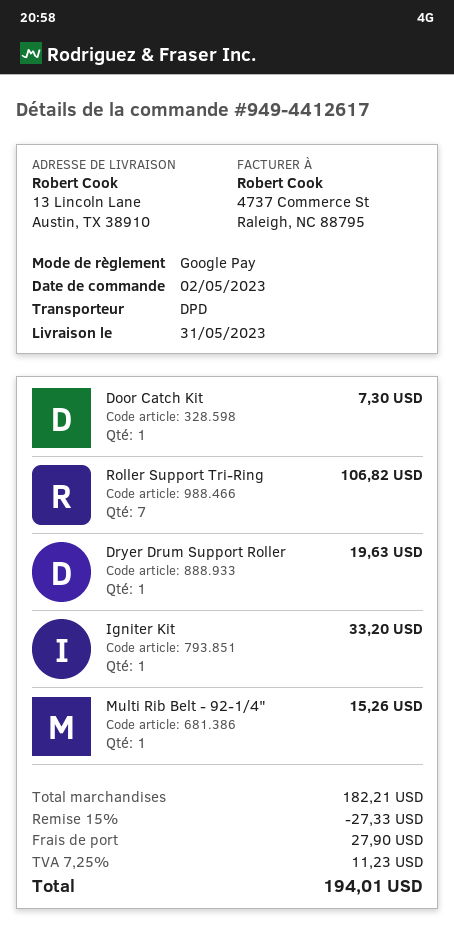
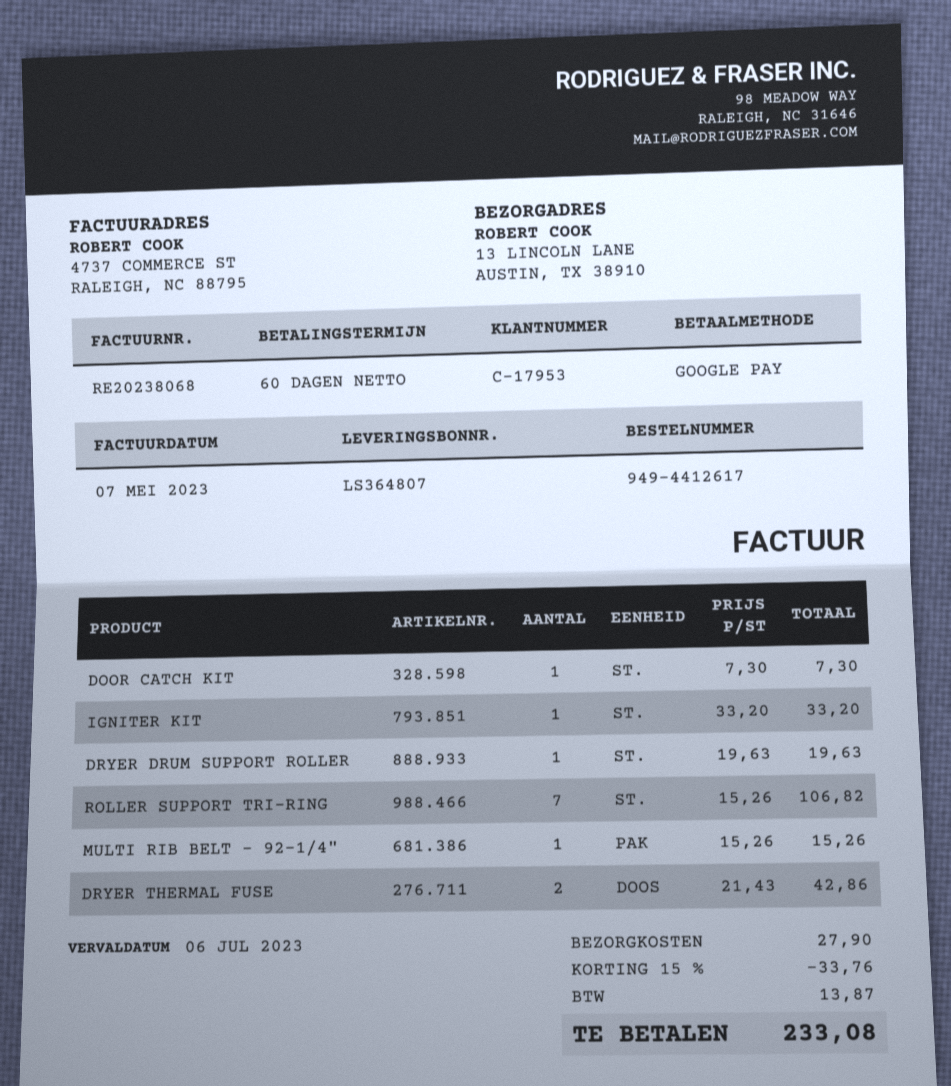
DRYER THERMAL FUSE: none -> 2 for 42.86
discount: 15% = 27.33 -> 15% = 33.76
tax: 11.23 -> 13.87
total: 194.01 -> 233.08

